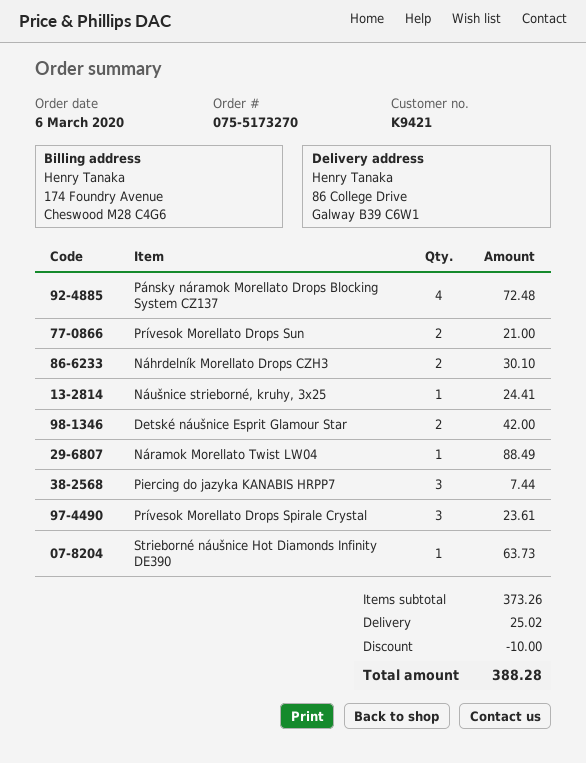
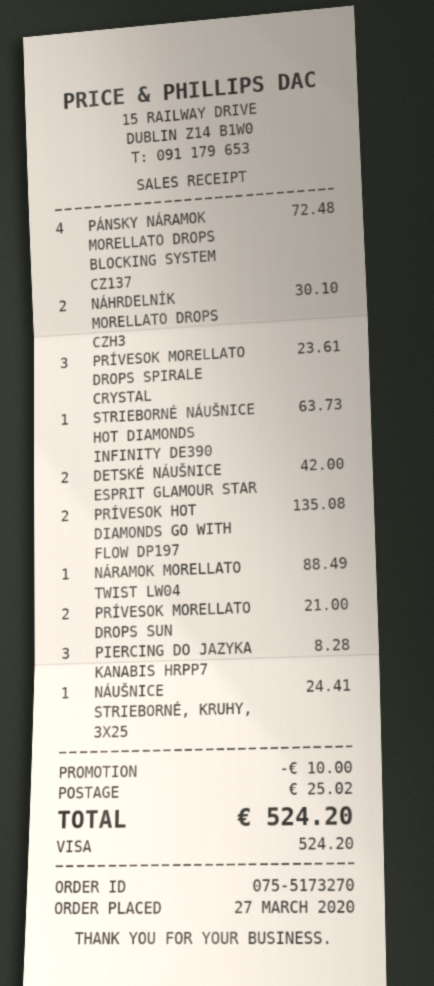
order date: 2020-03-06 -> 2020-03-27
Piercing do jazyka KANABIS HRPP7: 3 for 7.44 -> 3 for 8.28
PRÍVESOK HOT DIAMONDS GO WITH FLOW DP197: none -> 2 for 135.08
total: 388.28 -> 524.20

